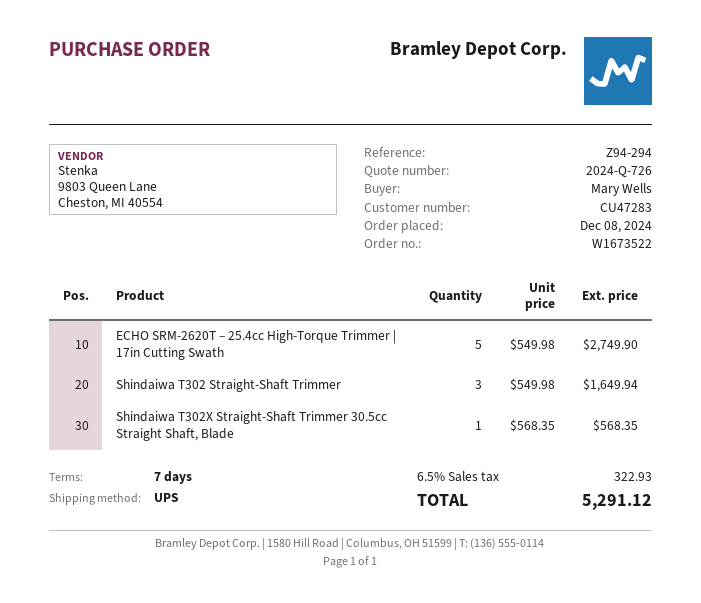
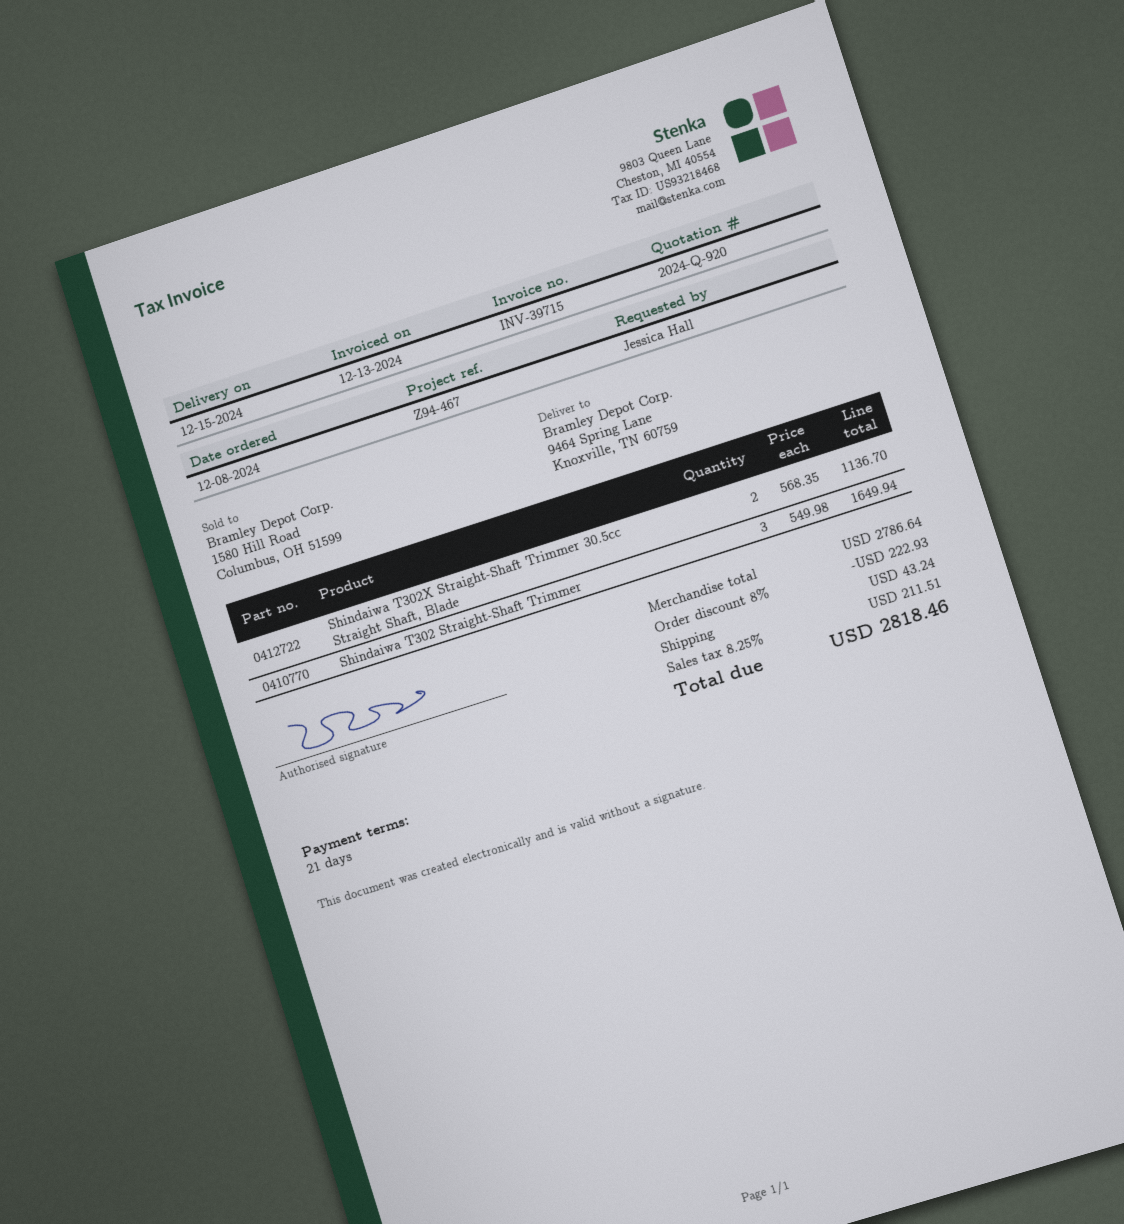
quote number: 2024-Q-726 -> 2024-Q-920
payment terms: 7 days -> 21 days
reference: Z94-294 -> Z94-467
ordered by: Mary Wells -> Jessica Hall
ECHO SRM‑2620T – 25.4cc High‑Torque Trimmer | 17in Cutting Swath: 5 x 549.98 = 2749.90 -> none
Shindaiwa T302X Straight-Shaft Trimmer 30.5cc Straight Shaft, Blade: 1 x 568.35 = 568.35 -> 2 x 568.35 = 1136.70
discount: none -> 8% = 222.93
shipping: none -> 43.24
tax: 6.5% = 322.93 -> 8.25% = 211.51
total: 5291.12 -> 2818.46

